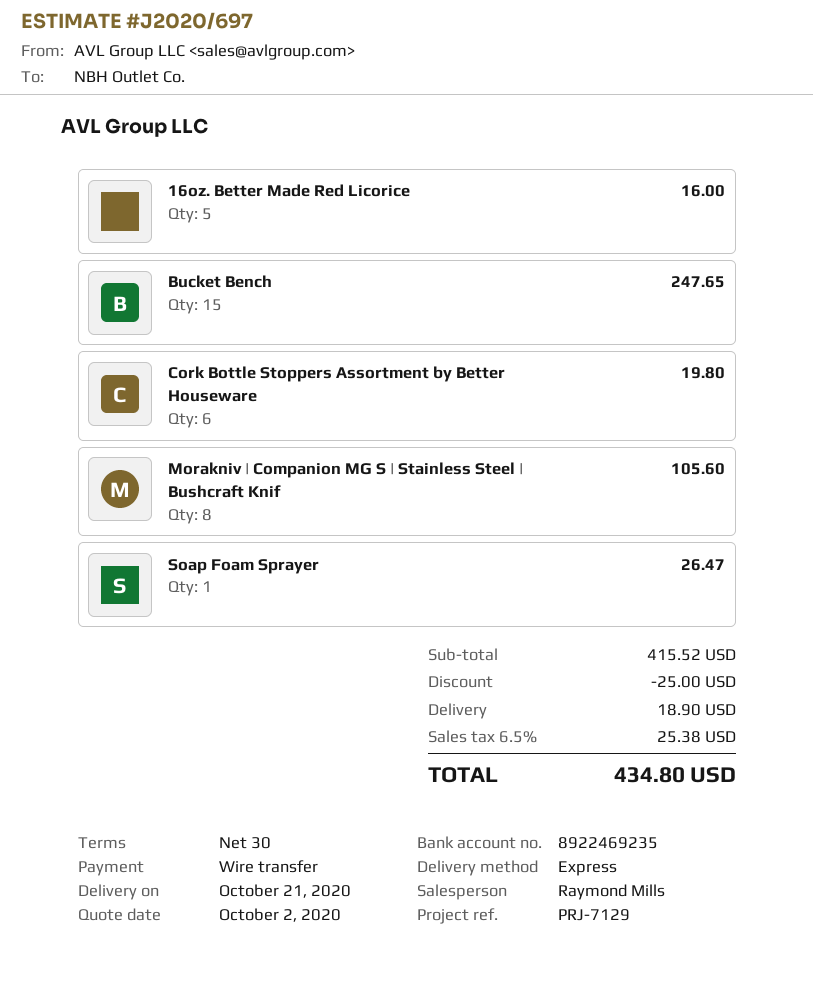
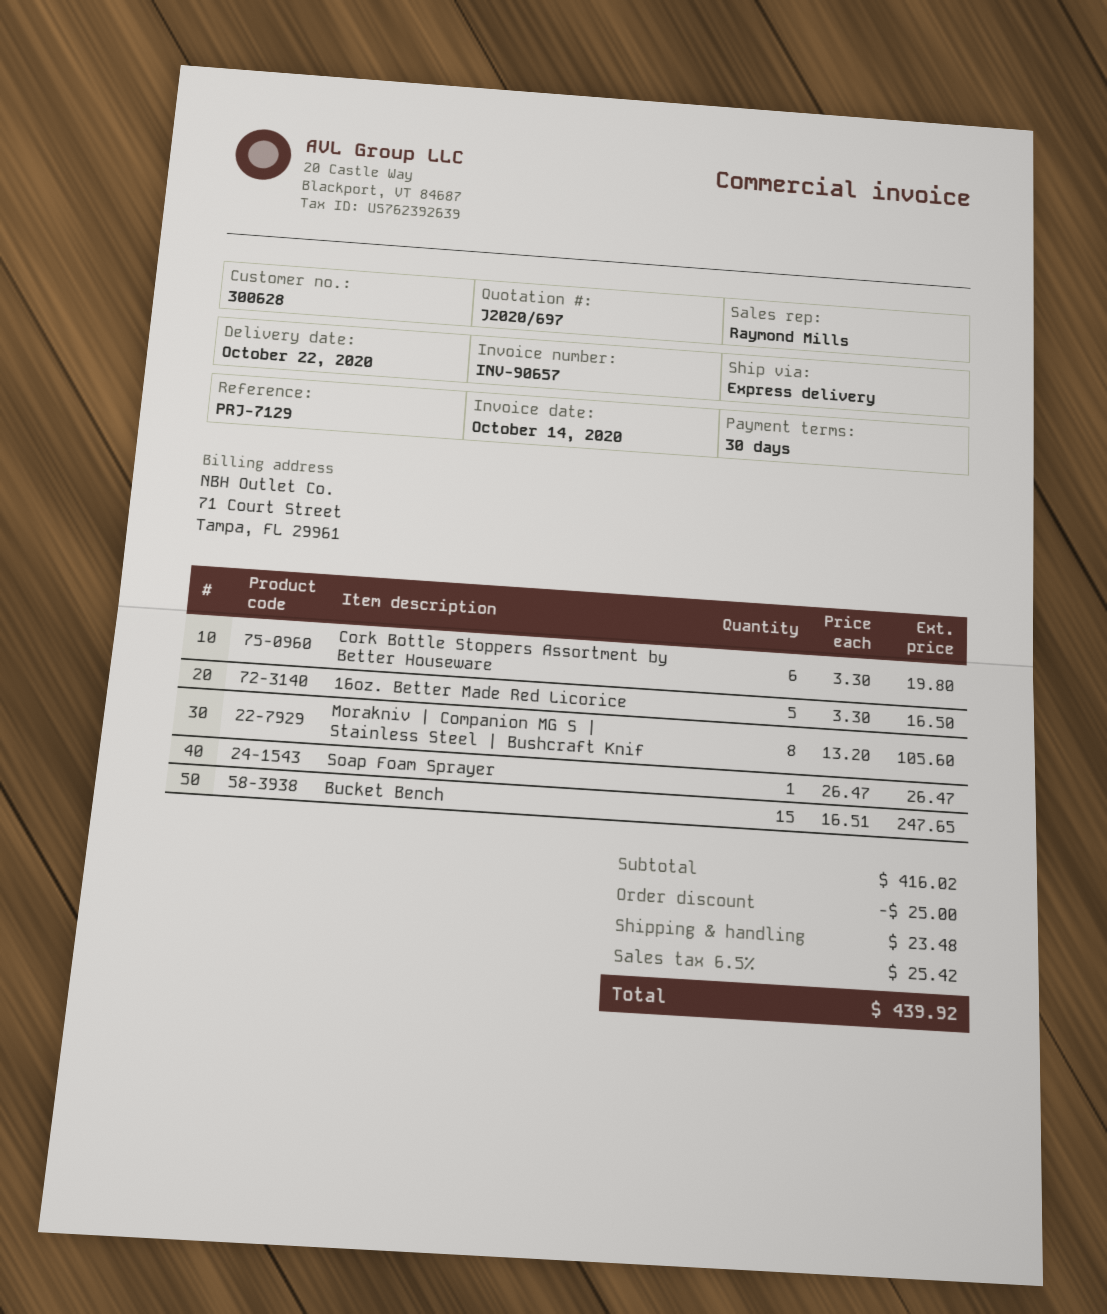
delivery date: 2020-10-21 -> 2020-10-22
16oz. Better Made Red Licorice: 5 for 16.00 -> 5 for 16.50
subtotal: 415.52 -> 416.02
shipping: 18.90 -> 23.48
tax: 6.5% = 25.38 -> 6.5% = 25.42
total: 434.80 -> 439.92

